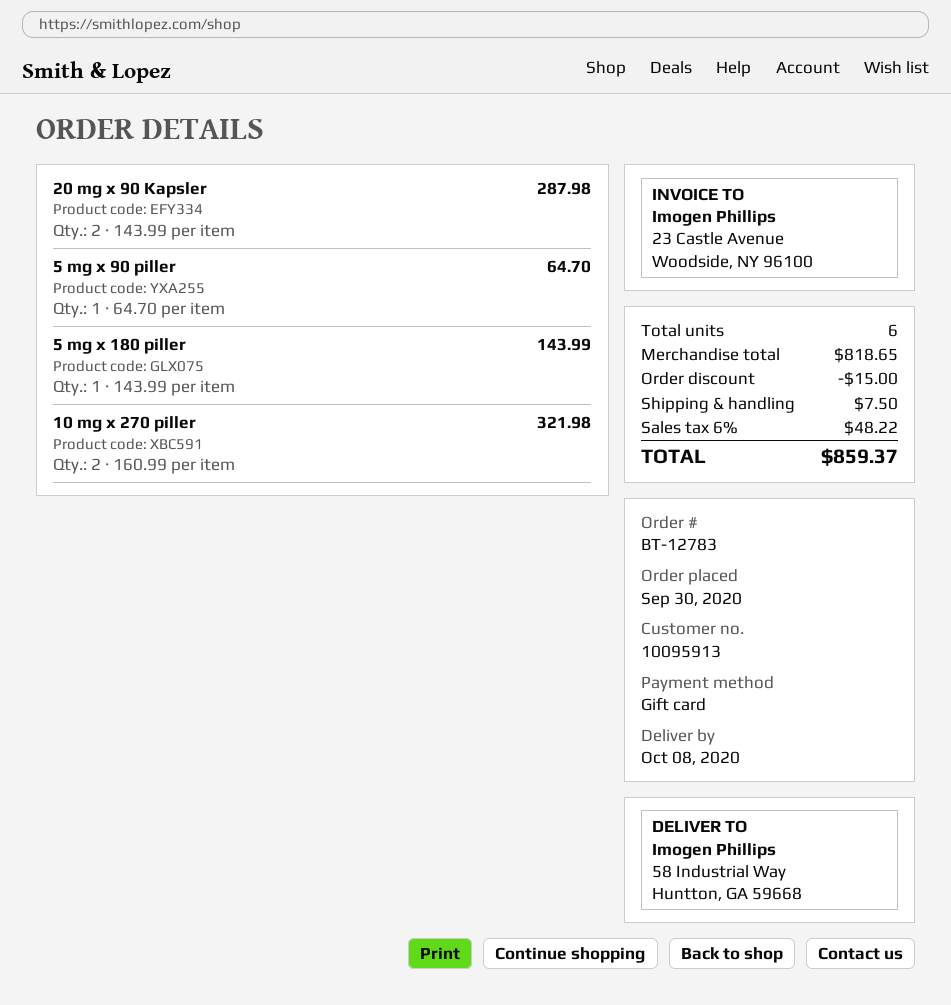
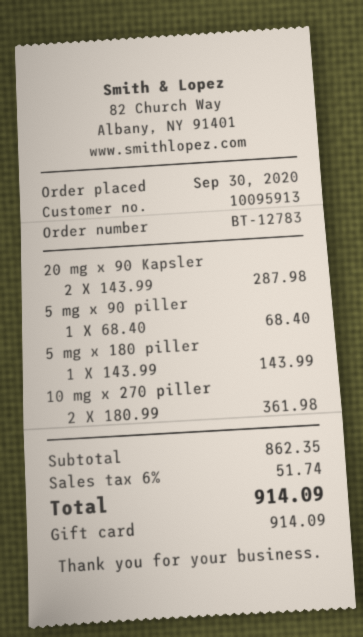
5 mg x 90 piller: 1 x 64.70 = 64.70 -> 1 x 68.40 = 68.40
10 mg x 270 piller: 2 x 160.99 = 321.98 -> 2 x 180.99 = 361.98
subtotal: 818.65 -> 862.35
discount: 15.00 -> none
shipping: 7.50 -> none
tax: 6% = 48.22 -> 6% = 51.74
total: 859.37 -> 914.09

